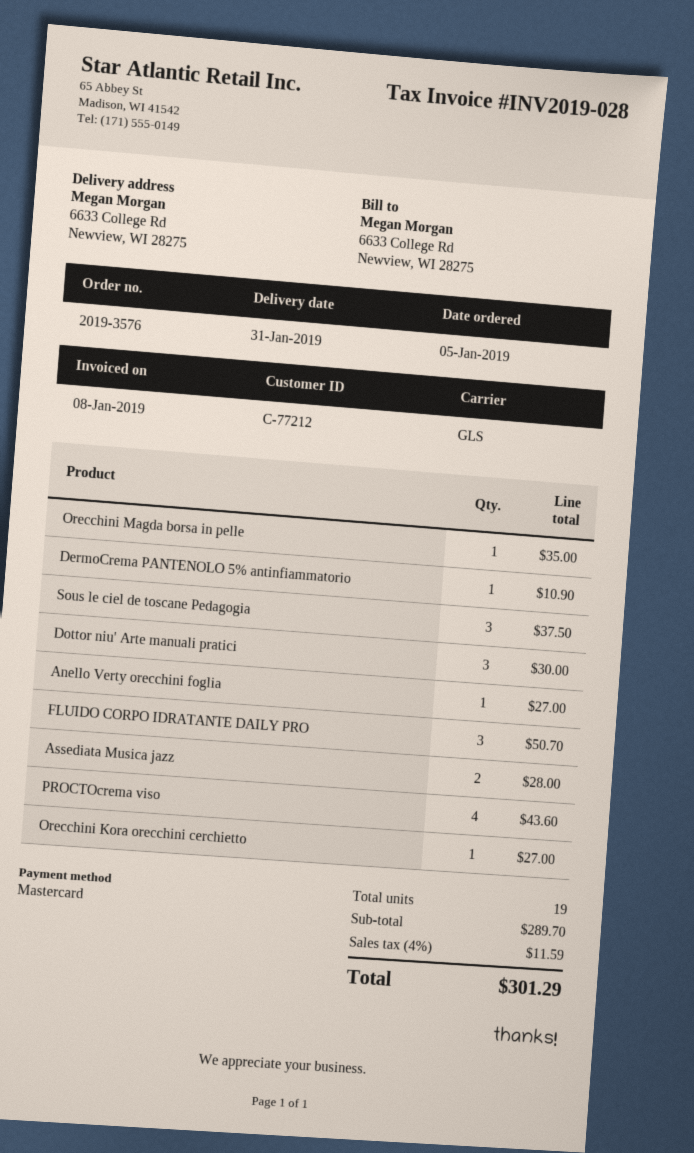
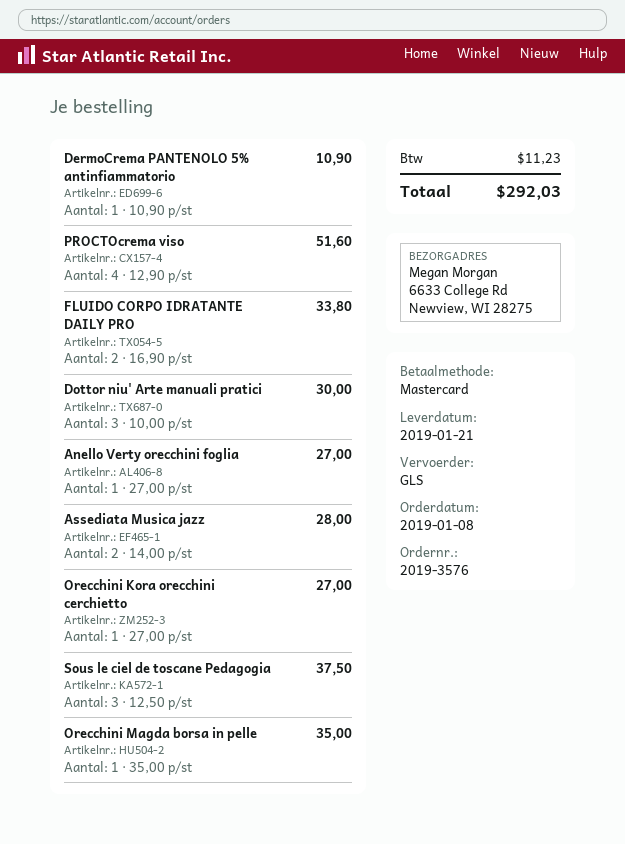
order date: 2019-01-05 -> 2019-01-08
delivery date: 2019-01-31 -> 2019-01-21
FLUIDO CORPO IDRATANTE DAILY PRO: 3 for 50.70 -> 2 for 33.80
PROCTOcrema viso: 4 for 43.60 -> 4 for 51.60
tax: 11.59 -> 11.23
total: 301.29 -> 292.03

